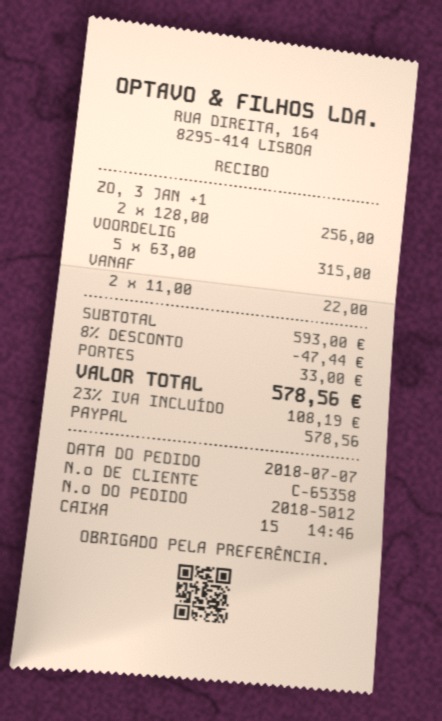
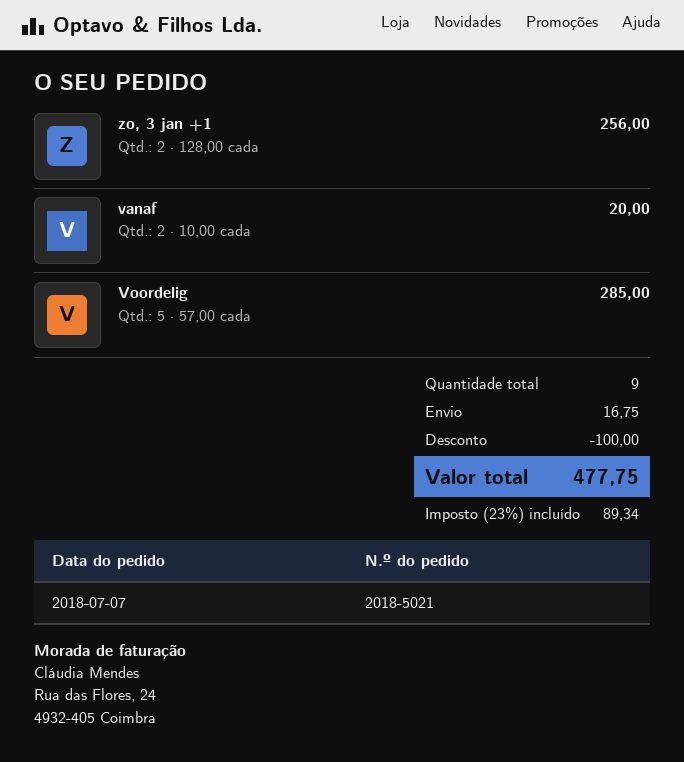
order number: 2018-5012 -> 2018-5021
VOORDELIG: 5 x 63.00 = 315.00 -> 5 x 57.00 = 285.00
VANAF: 2 x 11.00 = 22.00 -> 2 x 10.00 = 20.00
discount: 47.44 -> 100.00
shipping: 33.00 -> 16.75
tax: 23% = 108.19 -> 23% = 89.34
total: 578.56 -> 477.75

